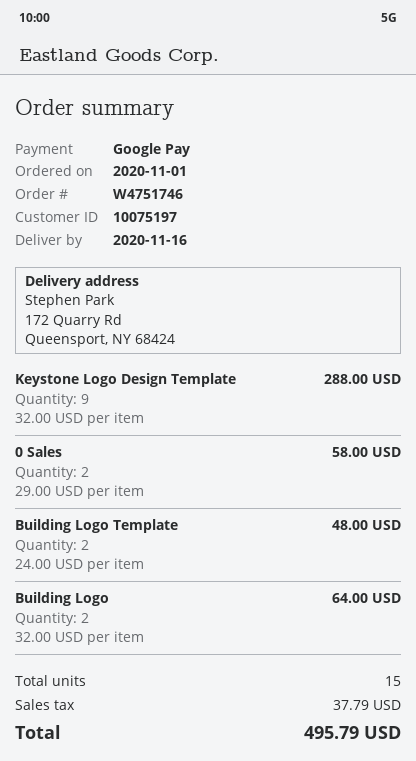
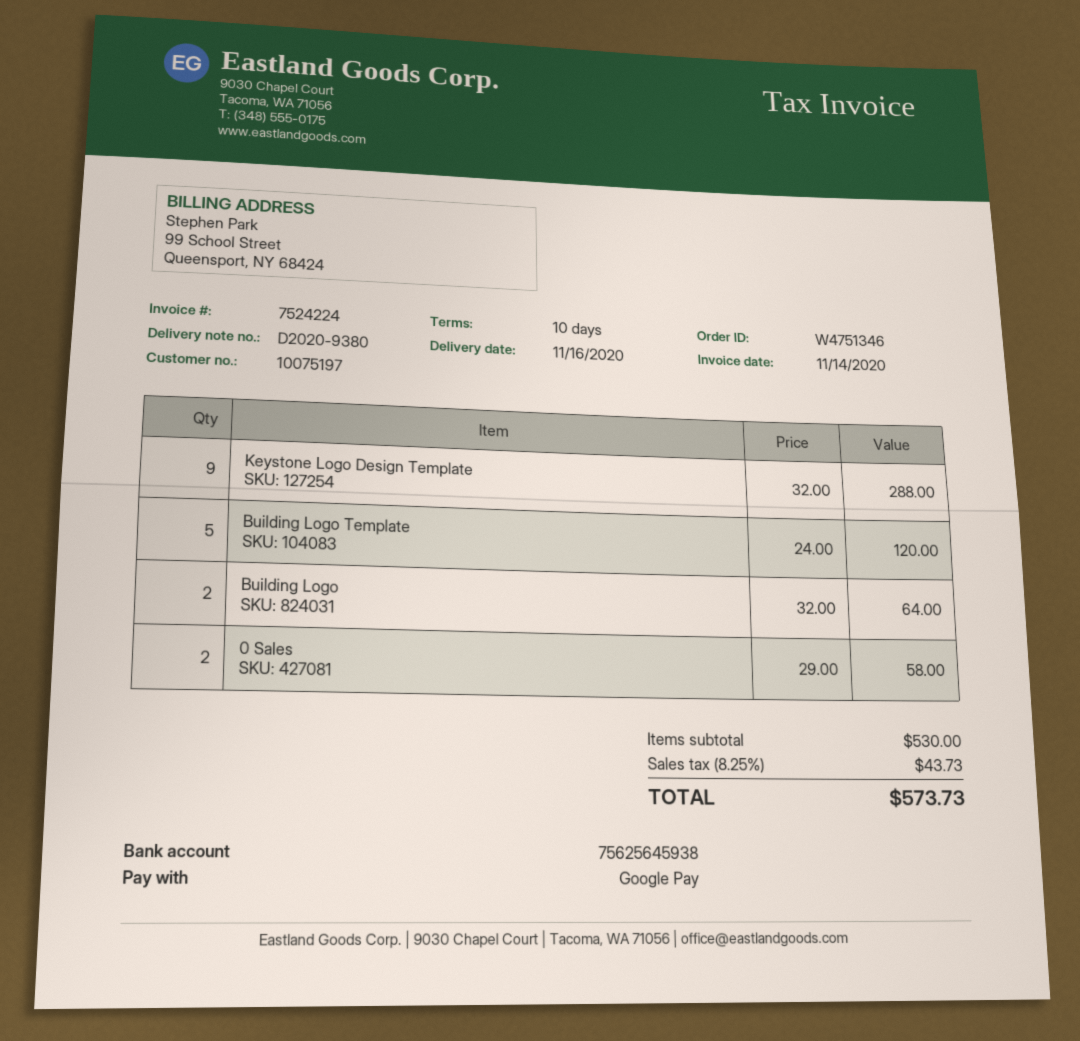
order number: W4751746 -> W4751346
Building Logo Template: 2 x 24.00 = 48.00 -> 5 x 24.00 = 120.00
tax: 37.79 -> 43.73
total: 495.79 -> 573.73

